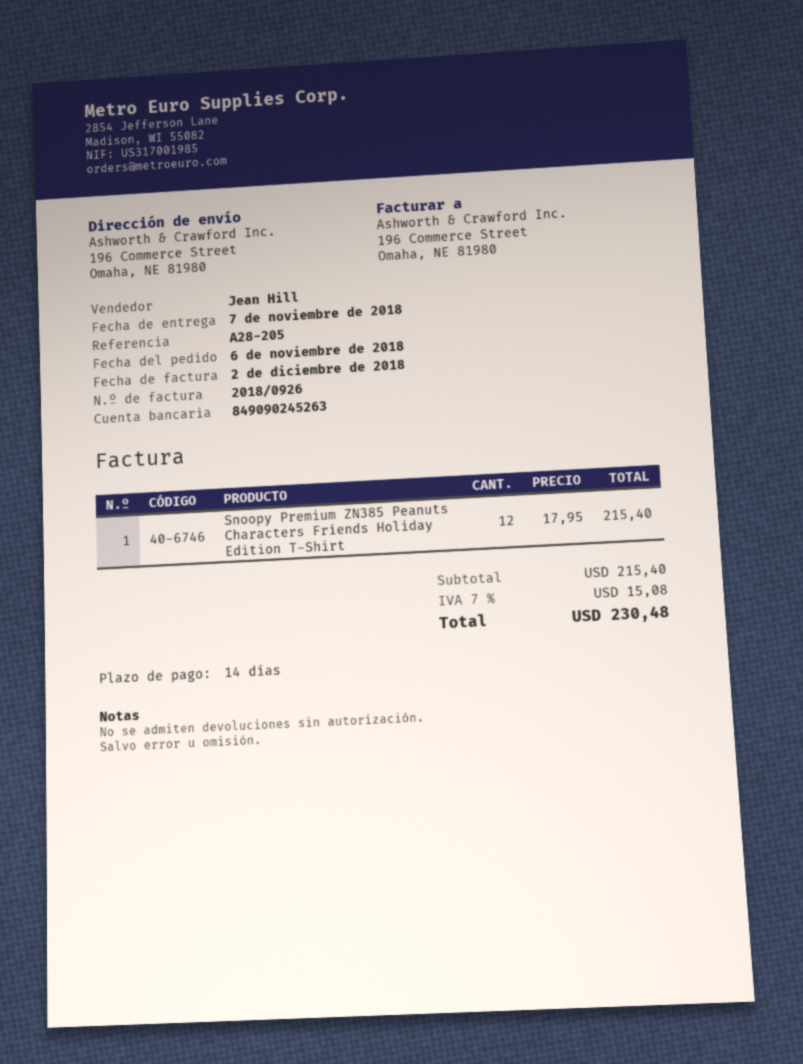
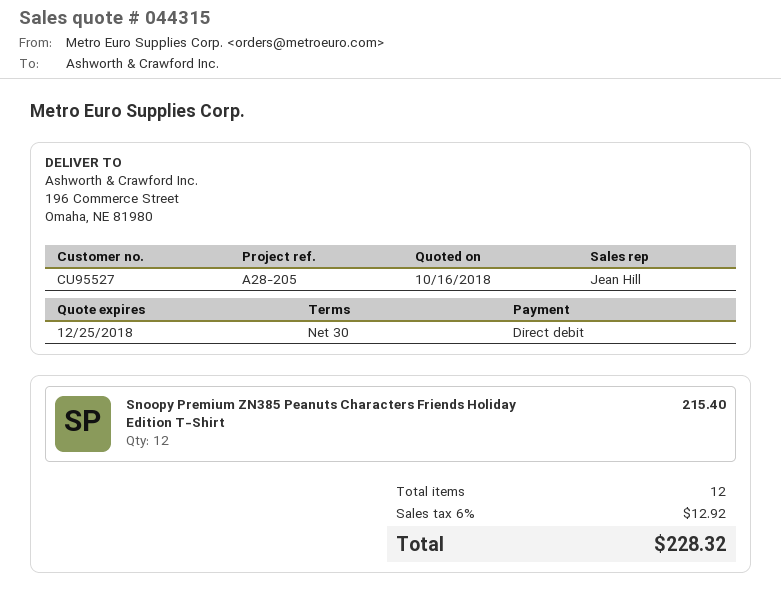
payment terms: 14 days -> 30 days
tax: 7% = 15.08 -> 6% = 12.92
total: 230.48 -> 228.32

